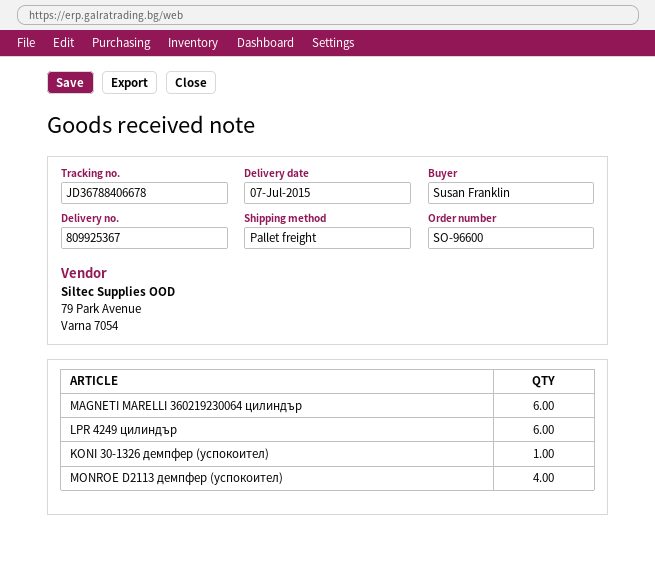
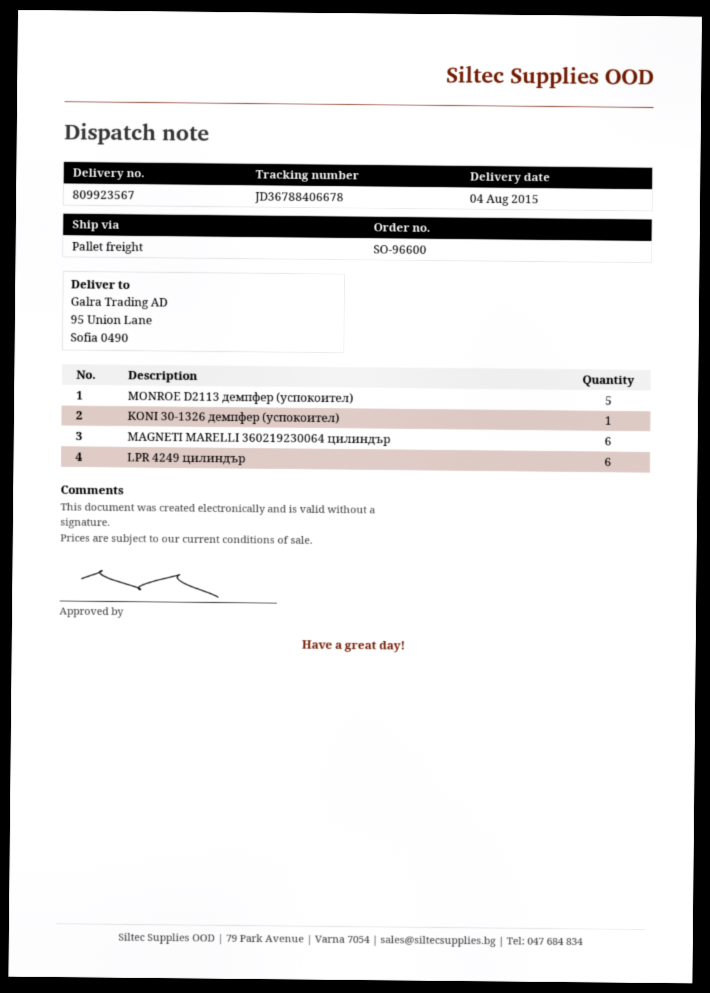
delivery note number: 809925367 -> 809923567
delivery date: 2015-07-07 -> 2015-08-04
MONROE D2113 демпфер (успокоител): 4 -> 5

